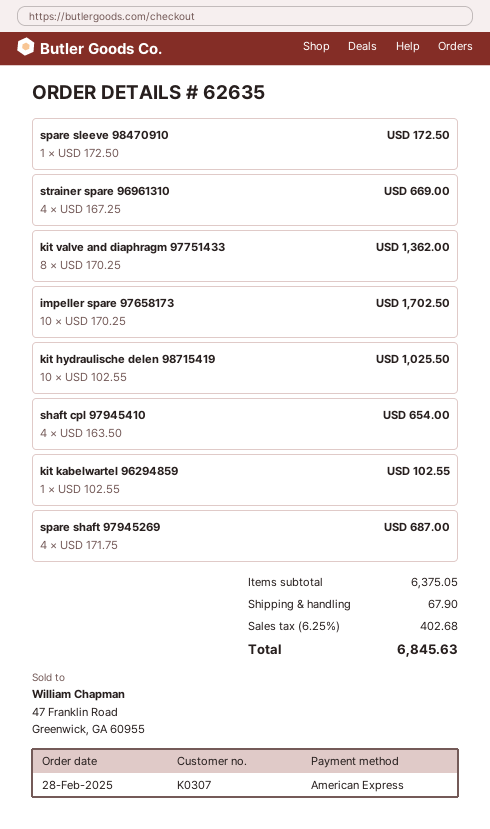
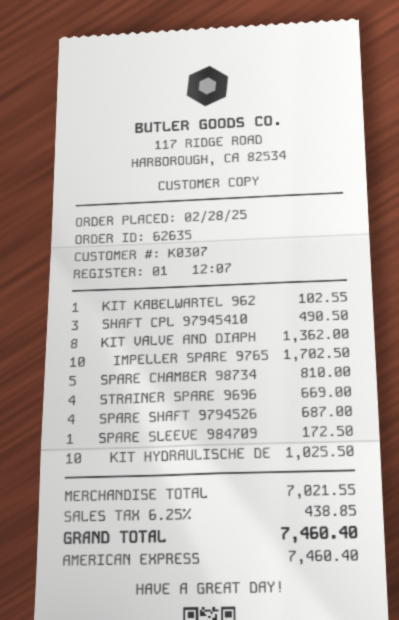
shaft cpl 97945410: 4 for 654.00 -> 3 for 490.50
SPARE CHAMBER 98734: none -> 5 for 810.00
subtotal: 6375.05 -> 7021.55
shipping: 67.90 -> none
tax: 6.25% = 402.68 -> 6.25% = 438.85
total: 6845.63 -> 7460.40

